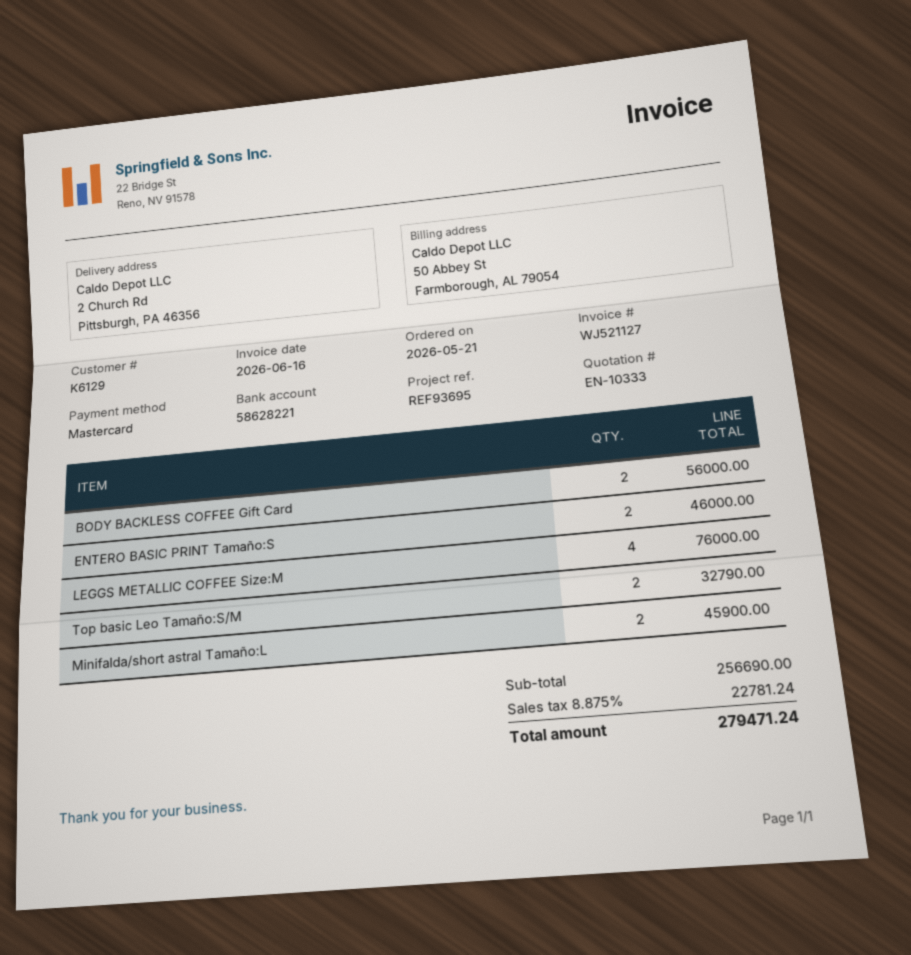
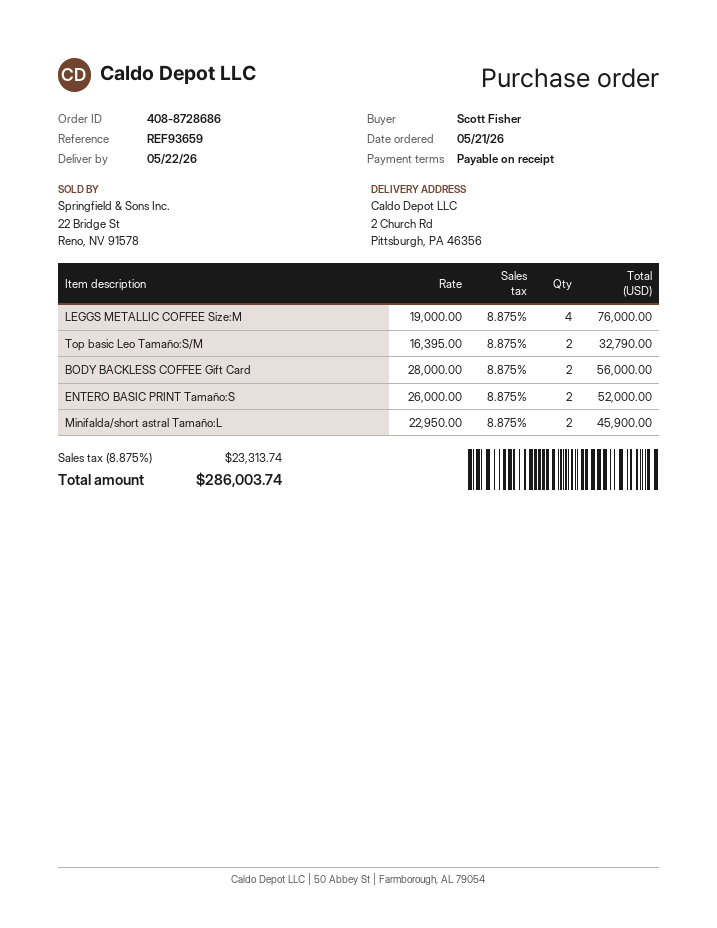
reference: REF93695 -> REF93659
ENTERO BASIC PRINT Tamaño:S: 2 for 46000.00 -> 2 for 52000.00
tax: 8.875% = 22781.24 -> 8.875% = 23313.74
total: 279471.24 -> 286003.74

